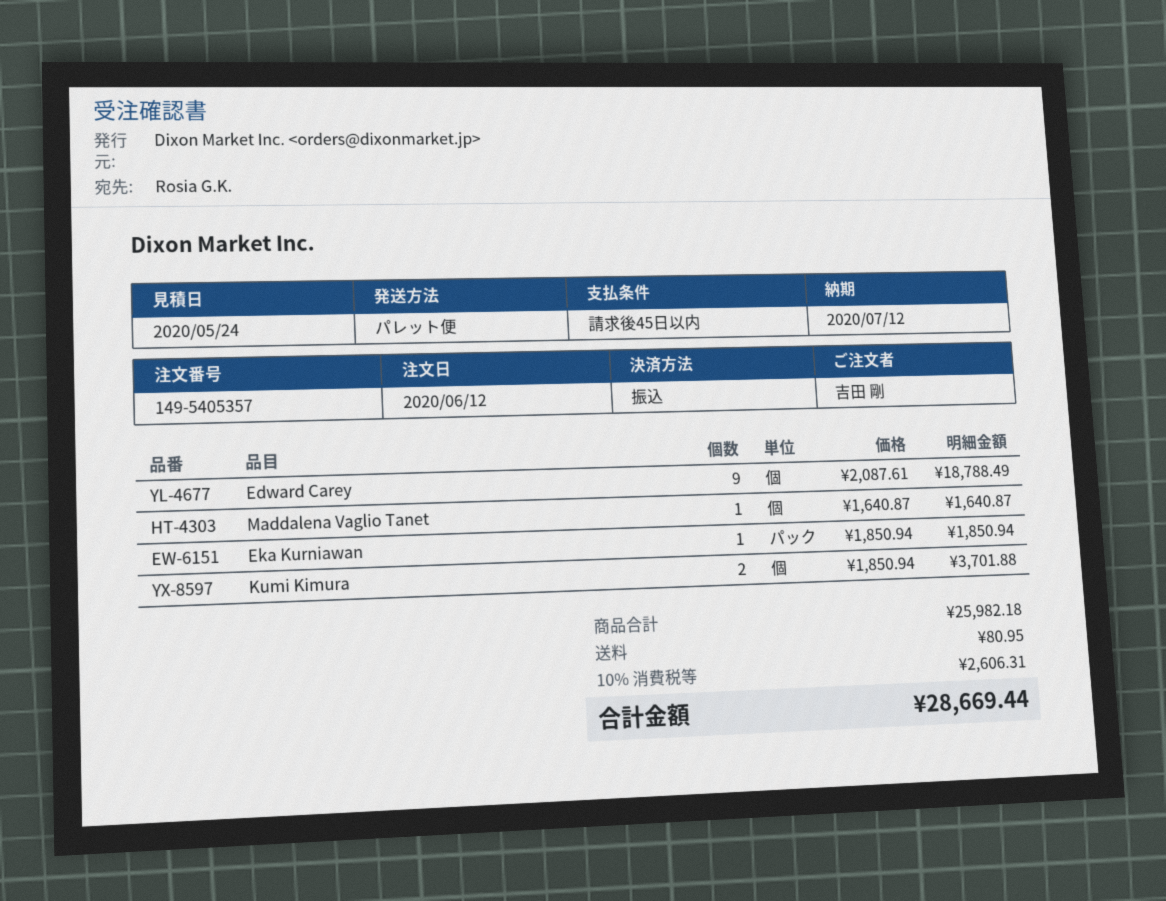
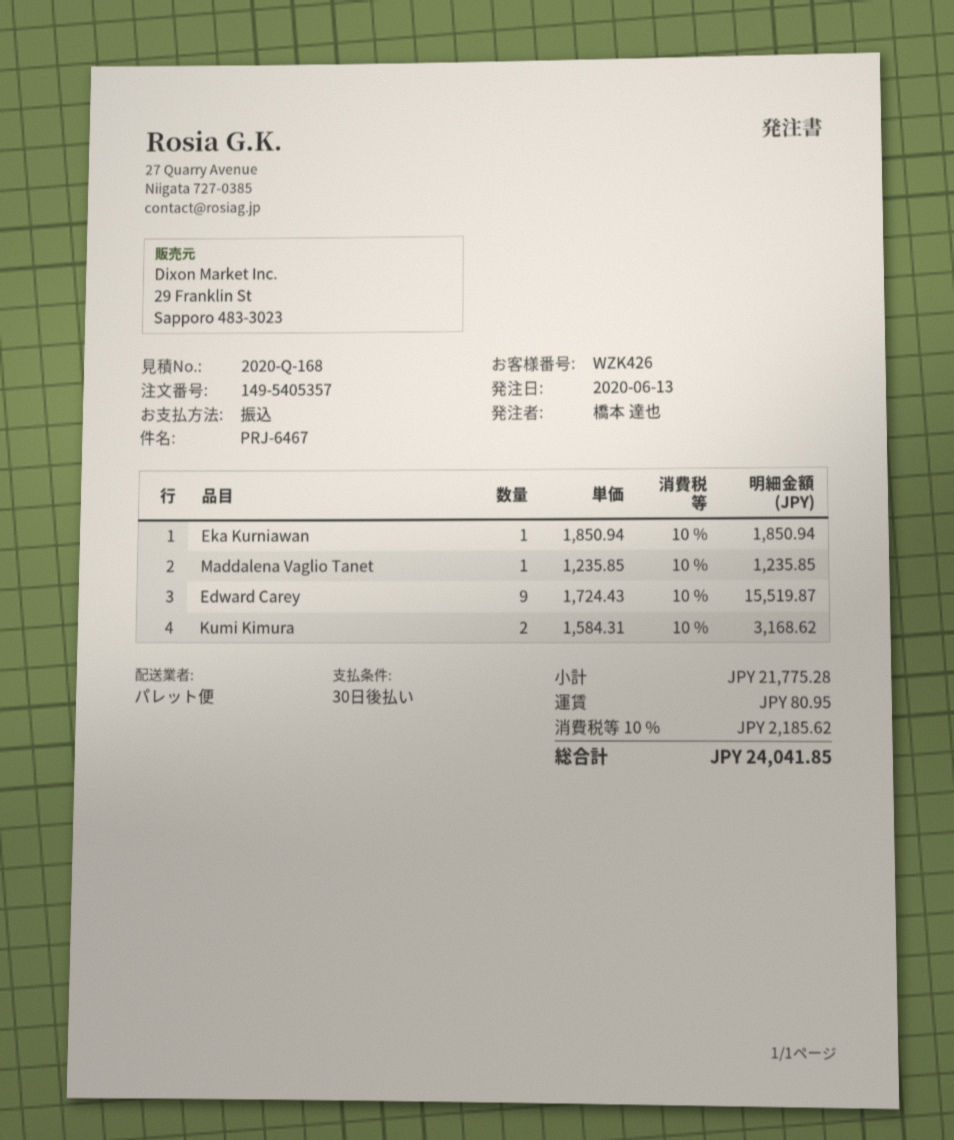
order date: 2020-06-12 -> 2020-06-13
payment terms: 45 days -> 30 days
ordered by: 吉田 剛 -> 橋本 達也
Edward Carey: 9 x 2087.61 = 18788.49 -> 9 x 1724.43 = 15519.87
Maddalena Vaglio Tanet: 1 x 1640.87 = 1640.87 -> 1 x 1235.85 = 1235.85
Kumi Kimura: 2 x 1850.94 = 3701.88 -> 2 x 1584.31 = 3168.62
subtotal: 25982.18 -> 21775.28
tax: 10% = 2606.31 -> 10% = 2185.62
total: 28669.44 -> 24041.85

